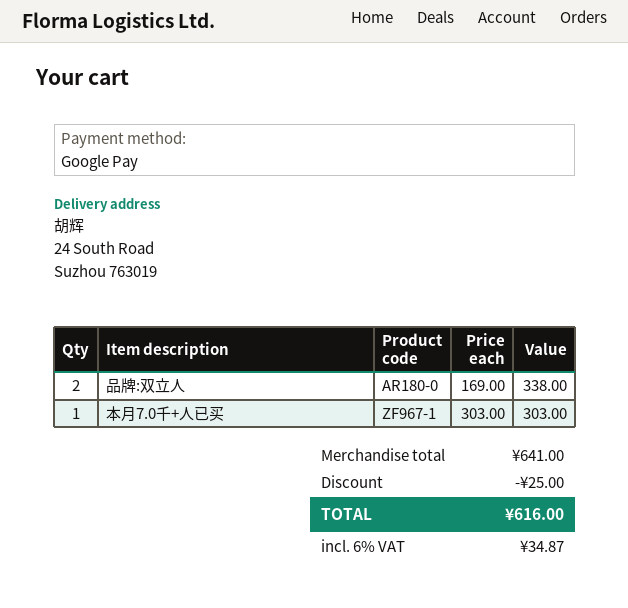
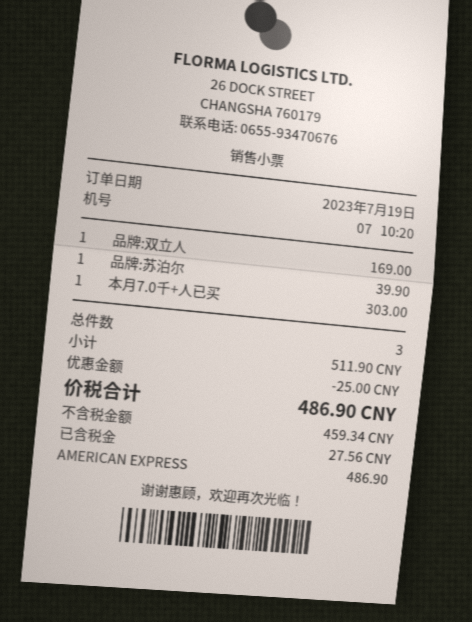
payment method: Google Pay -> American Express
品牌:双立人: 2 for 338.00 -> 1 for 169.00
品牌:苏泊尔: none -> 1 for 39.90
subtotal: 641.00 -> 511.90
tax: 34.87 -> 27.56
total: 616.00 -> 486.90

